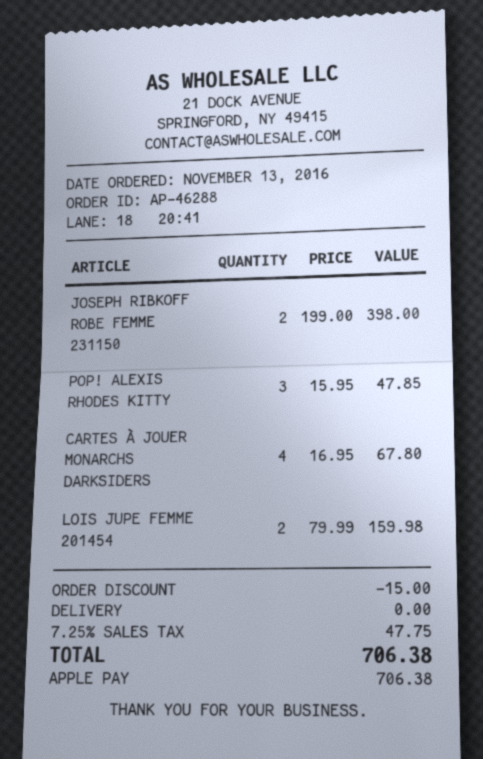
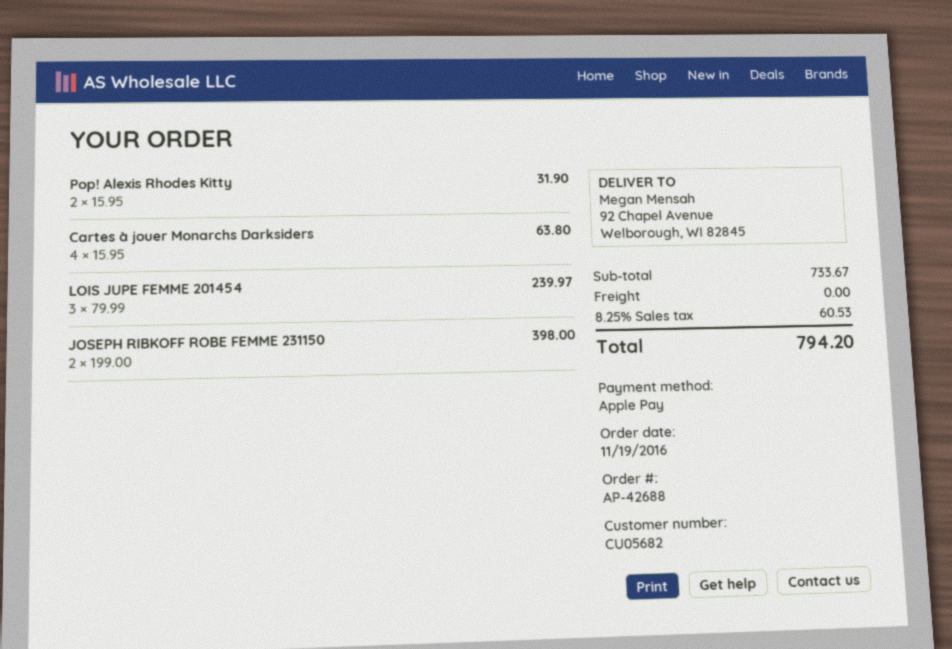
order number: AP-46288 -> AP-42688
order date: 2016-11-13 -> 2016-11-19
POP! ALEXIS RHODES KITTY: 3 x 15.95 = 47.85 -> 2 x 15.95 = 31.90
CARTES À JOUER MONARCHS DARKSIDERS: 4 x 16.95 = 67.80 -> 4 x 15.95 = 63.80
LOIS JUPE FEMME 201454: 2 x 79.99 = 159.98 -> 3 x 79.99 = 239.97
discount: 15.00 -> none
tax: 7.25% = 47.75 -> 8.25% = 60.53
total: 706.38 -> 794.20

